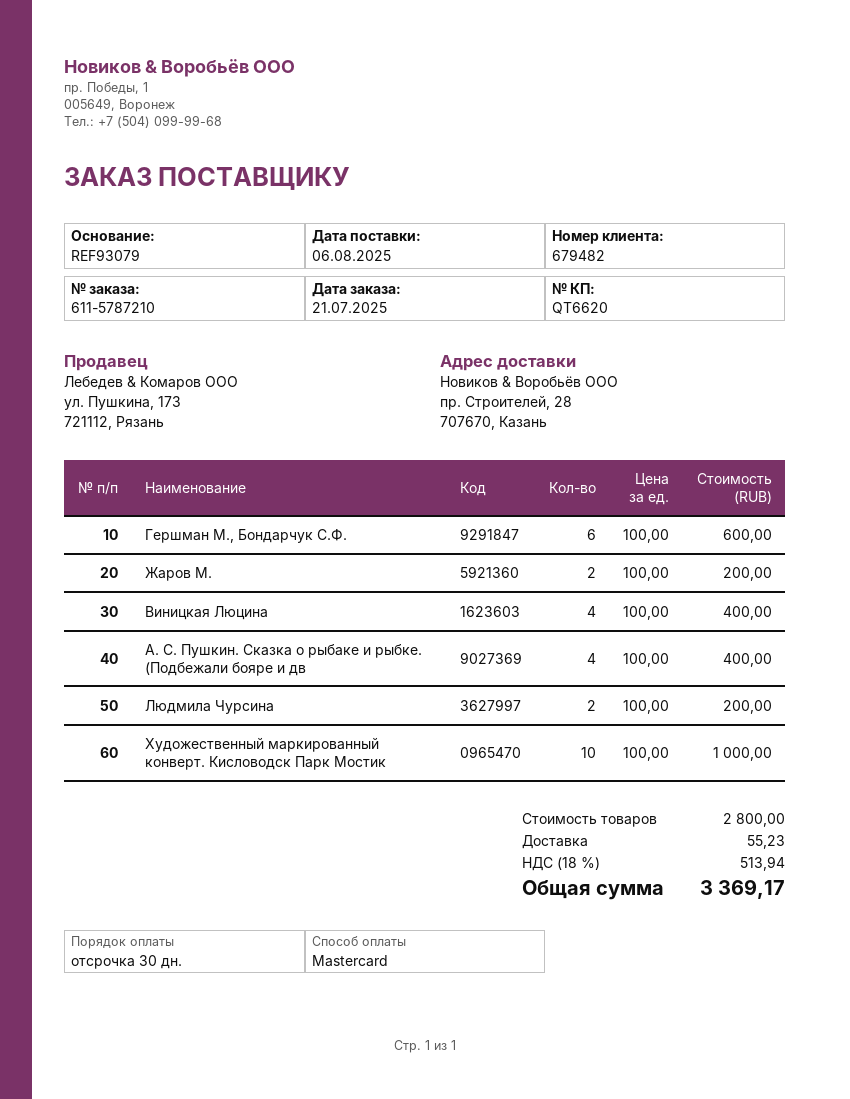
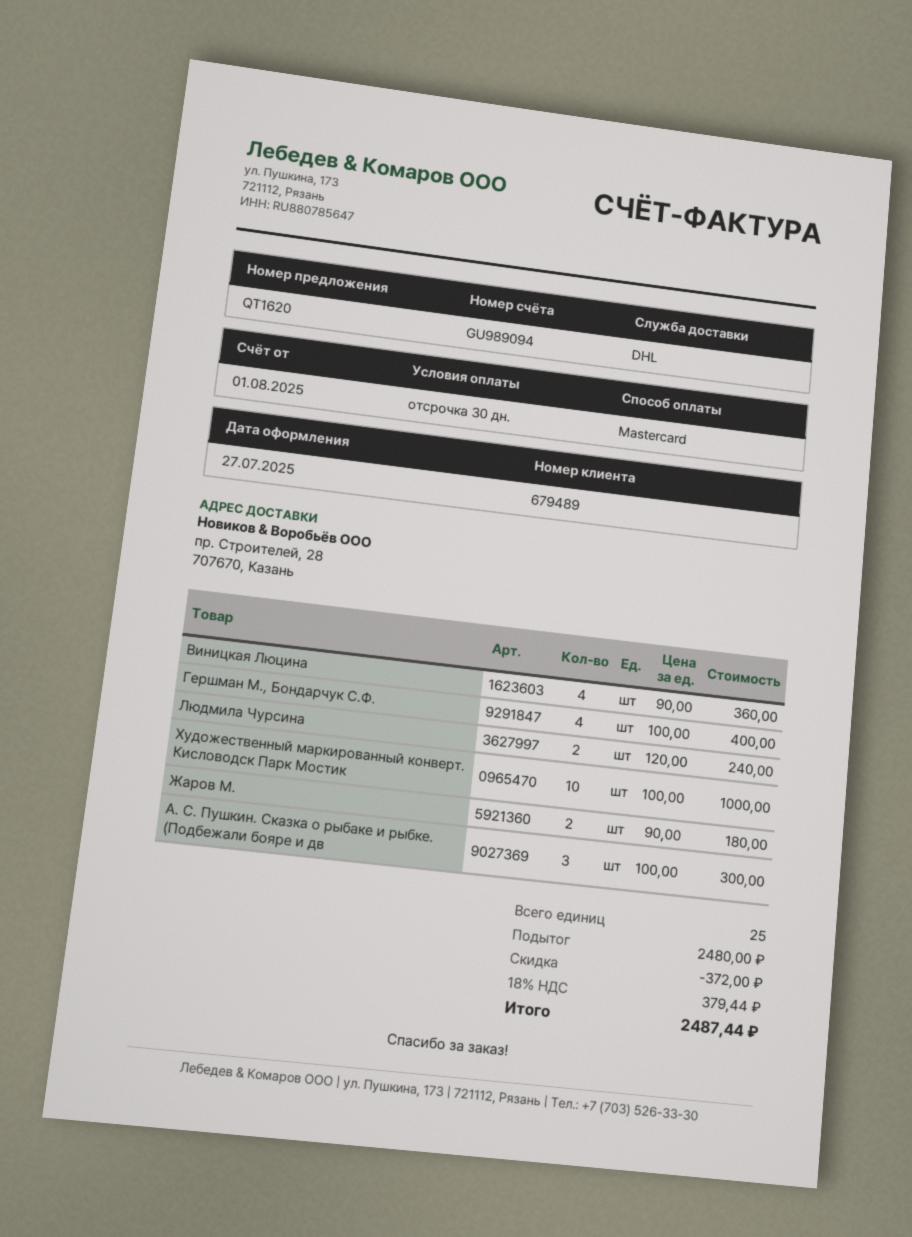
quote number: QT6620 -> QT1620
order date: 2025-07-21 -> 2025-07-27
customer number: 679482 -> 679489
Гершман М., Бондарчук С.Ф.: 6 x 100.00 = 600.00 -> 4 x 100.00 = 400.00
Жаров М.: 2 x 100.00 = 200.00 -> 2 x 90.00 = 180.00
Виницкая Люцина: 4 x 100.00 = 400.00 -> 4 x 90.00 = 360.00
А. С. Пушкин. Сказка о рыбаке и рыбке. (Подбежали бояре и дв: 4 x 100.00 = 400.00 -> 3 x 100.00 = 300.00
Людмила Чурсина: 2 x 100.00 = 200.00 -> 2 x 120.00 = 240.00
subtotal: 2800.00 -> 2480.00
discount: none -> 372.00
shipping: 55.23 -> none
tax: 18% = 513.94 -> 18% = 379.44
total: 3369.17 -> 2487.44

